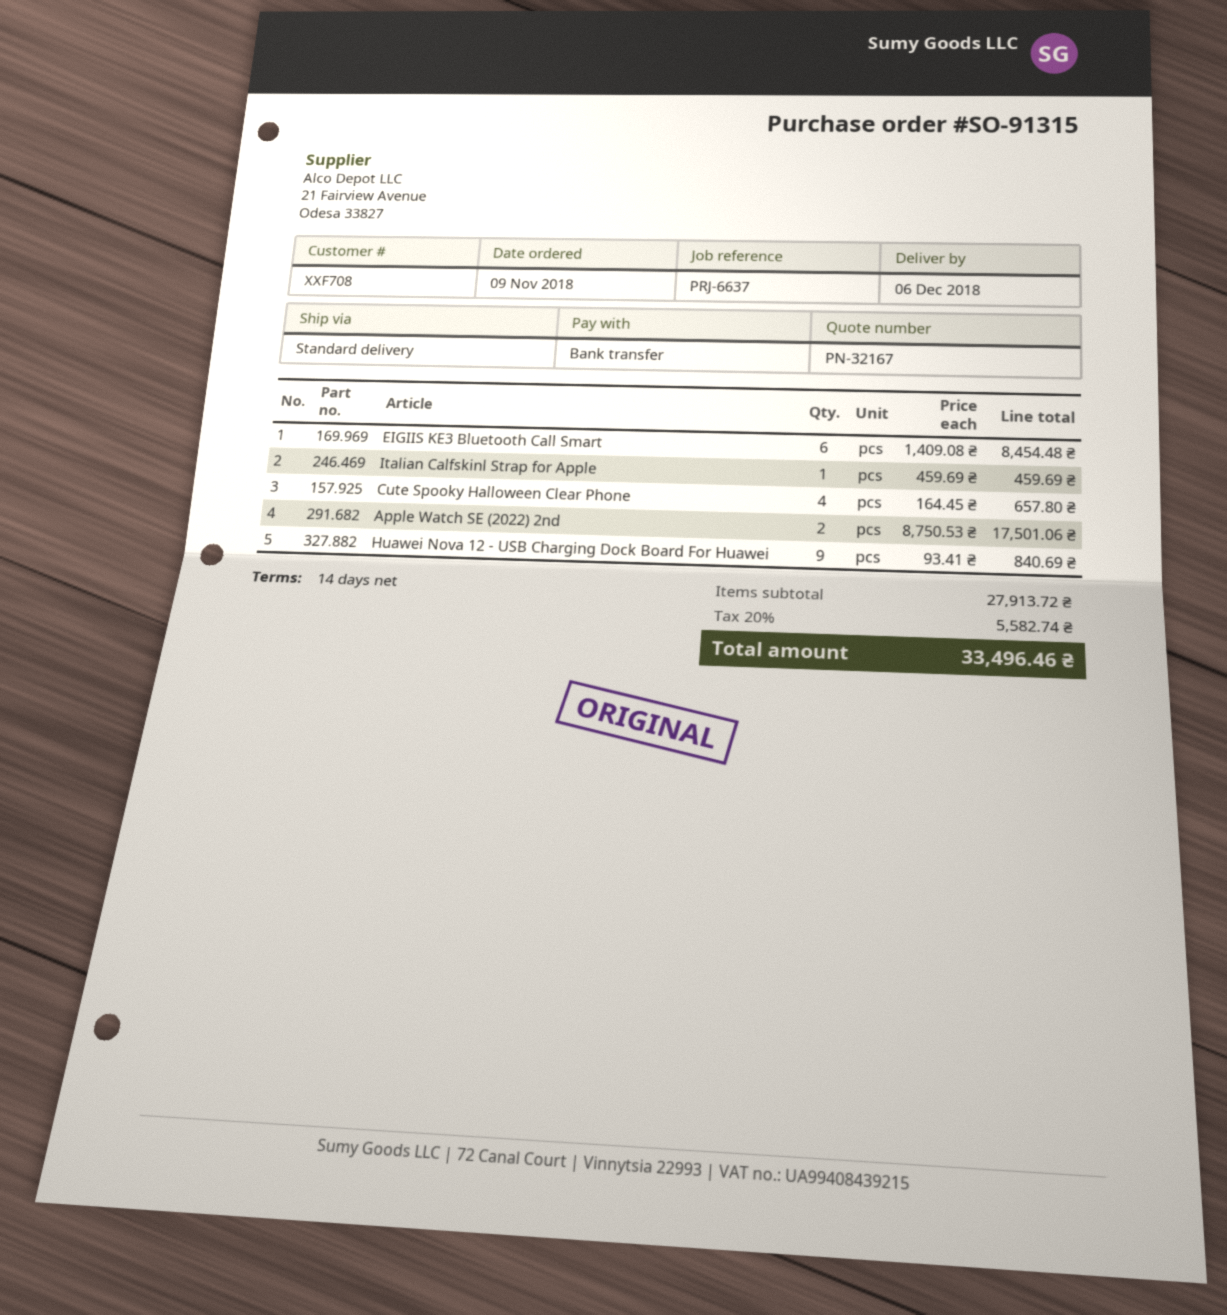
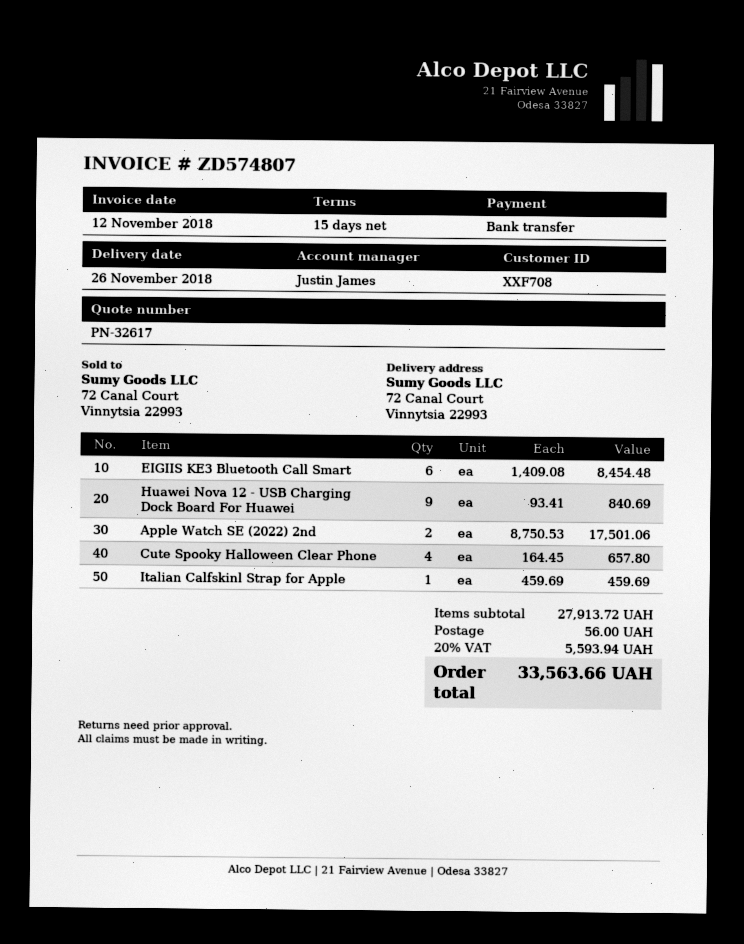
quote number: PN-32167 -> PN-32617
delivery date: 2018-12-06 -> 2018-11-26
payment terms: 14 days -> 15 days
shipping: none -> 56.00
tax: 20% = 5582.74 -> 20% = 5593.94
total: 33496.46 -> 33563.66

